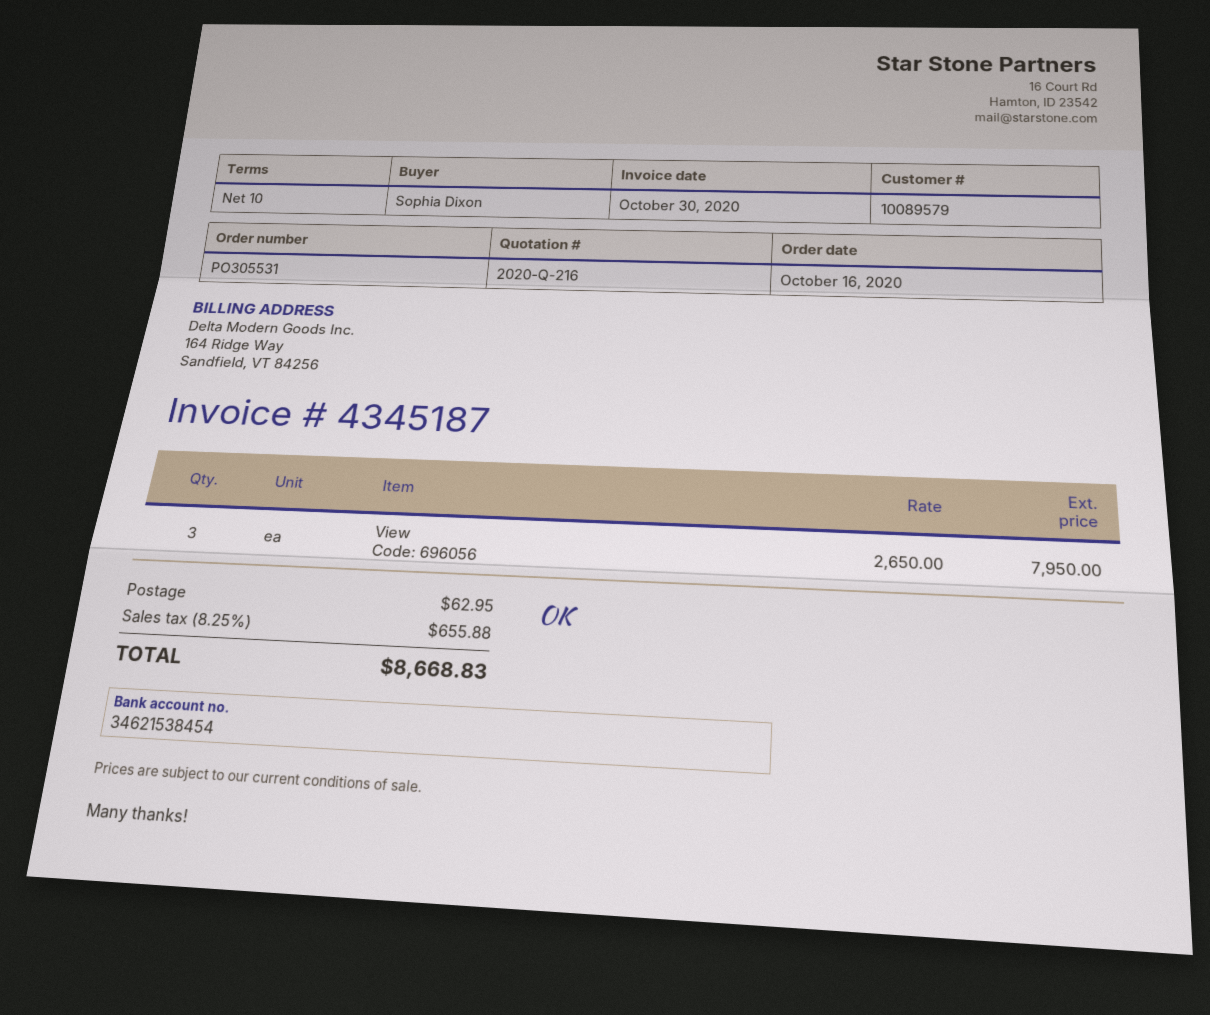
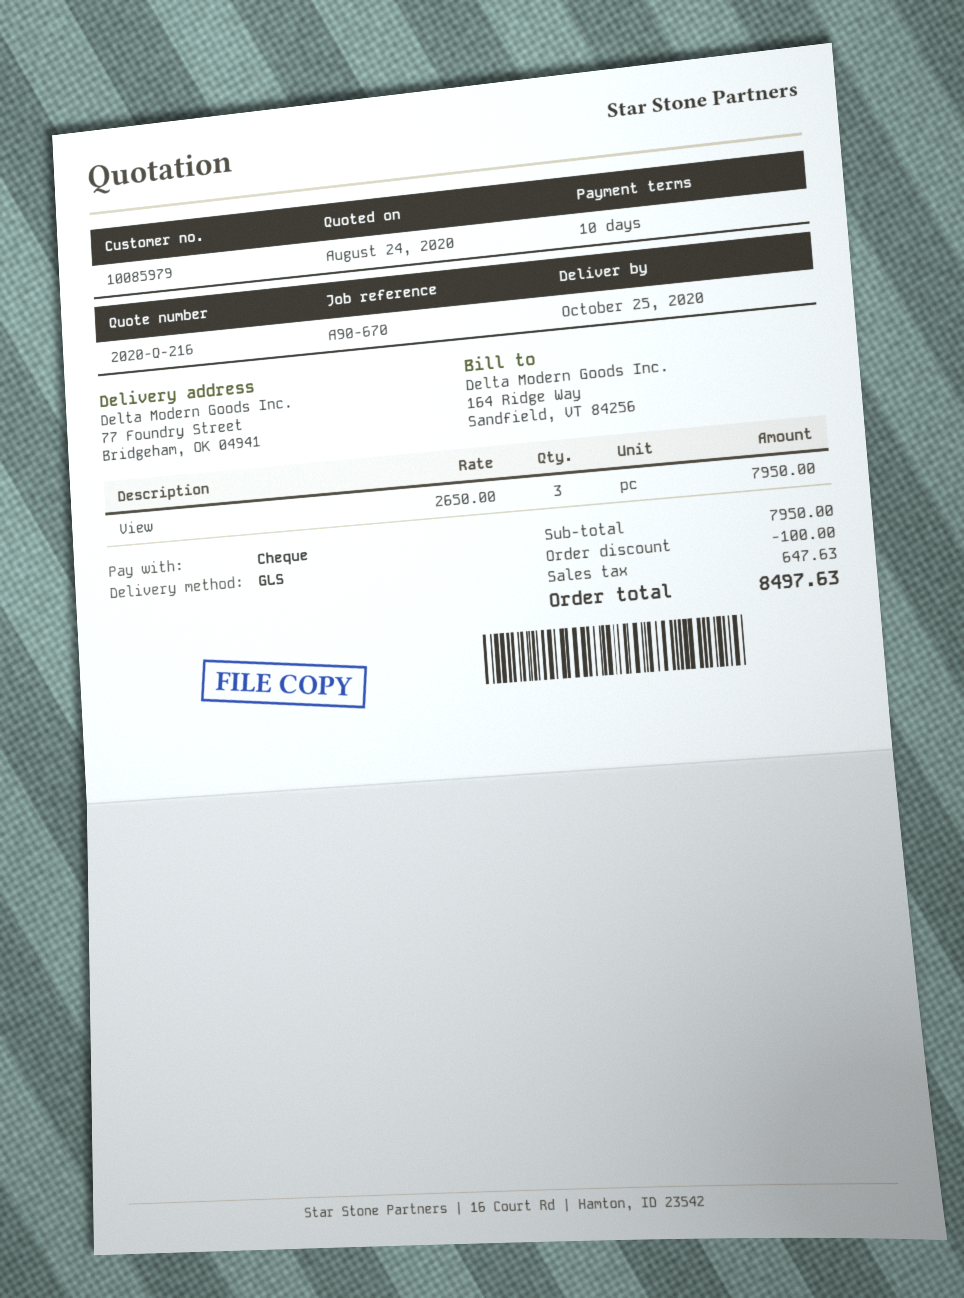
customer number: 10089579 -> 10085979
discount: none -> 100.00
shipping: 62.95 -> none
tax: 655.88 -> 647.63
total: 8668.83 -> 8497.63

